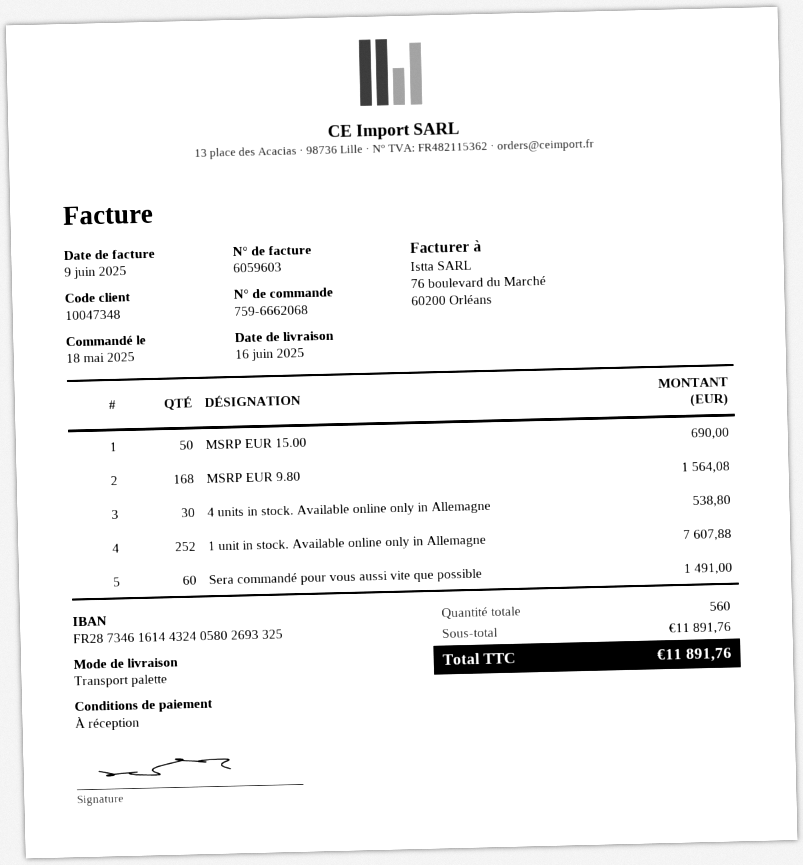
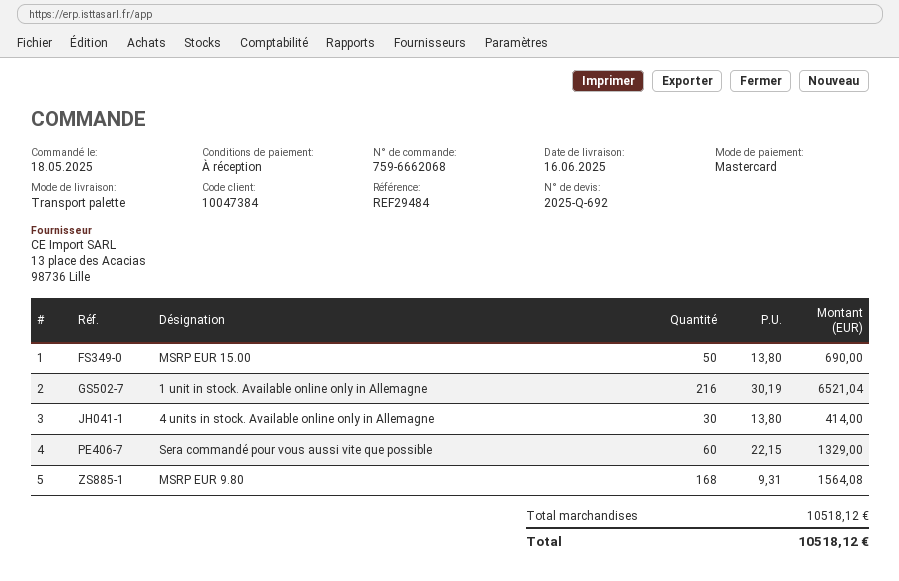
customer number: 10047348 -> 10047384
4 units in stock. Available online only in Allemagne: 30 for 538.80 -> 30 for 414.00
1 unit in stock. Available online only in Allemagne: 252 for 7607.88 -> 216 for 6521.04
Sera commandé pour vous aussi vite que possible: 60 for 1491.00 -> 60 for 1329.00
subtotal: 11891.76 -> 10518.12
total: 11891.76 -> 10518.12

